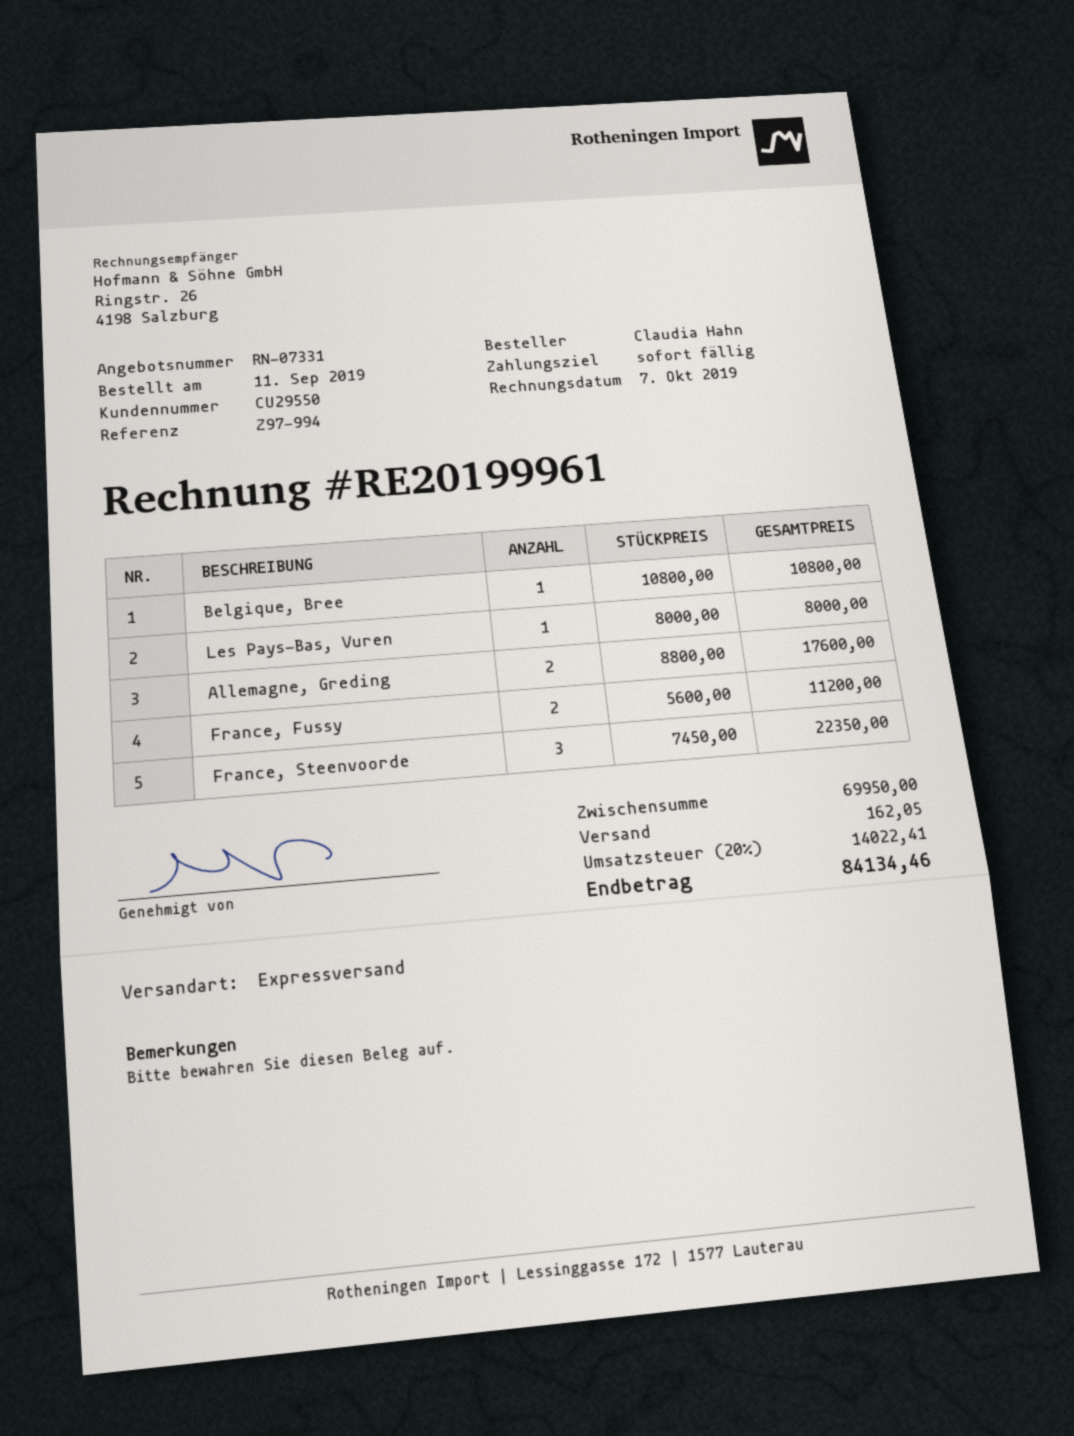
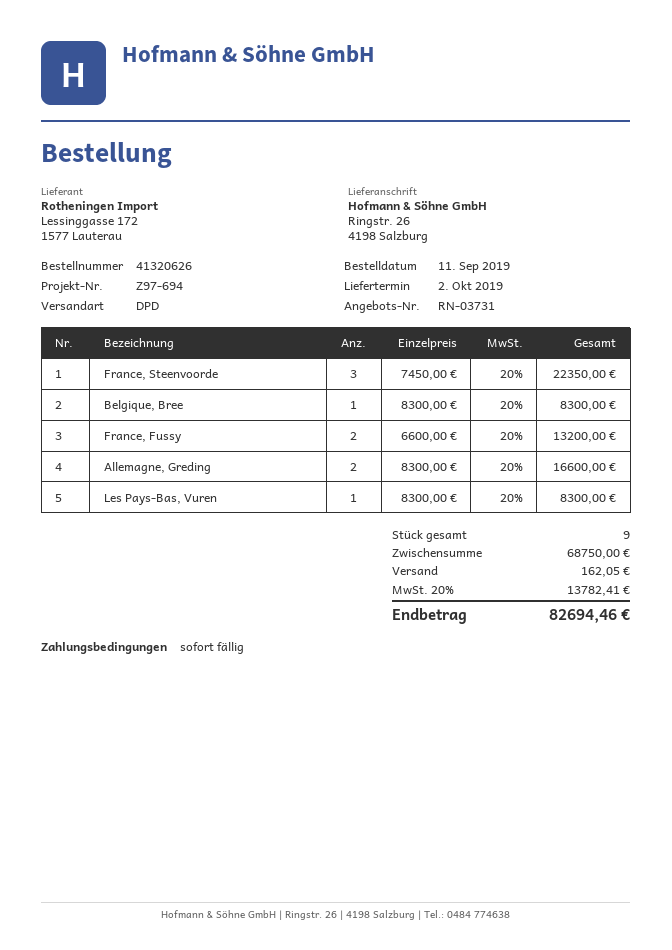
quote number: RN-07331 -> RN-03731
reference: Z97-994 -> Z97-694
shipping method: express -> DPD
Belgique, Bree: 1 x 10800.00 = 10800.00 -> 1 x 8300.00 = 8300.00
Les Pays-Bas, Vuren: 1 x 8000.00 = 8000.00 -> 1 x 8300.00 = 8300.00
Allemagne, Greding: 2 x 8800.00 = 17600.00 -> 2 x 8300.00 = 16600.00
France, Fussy: 2 x 5600.00 = 11200.00 -> 2 x 6600.00 = 13200.00
subtotal: 69950.00 -> 68750.00
tax: 20% = 14022.41 -> 20% = 13782.41
total: 84134.46 -> 82694.46

